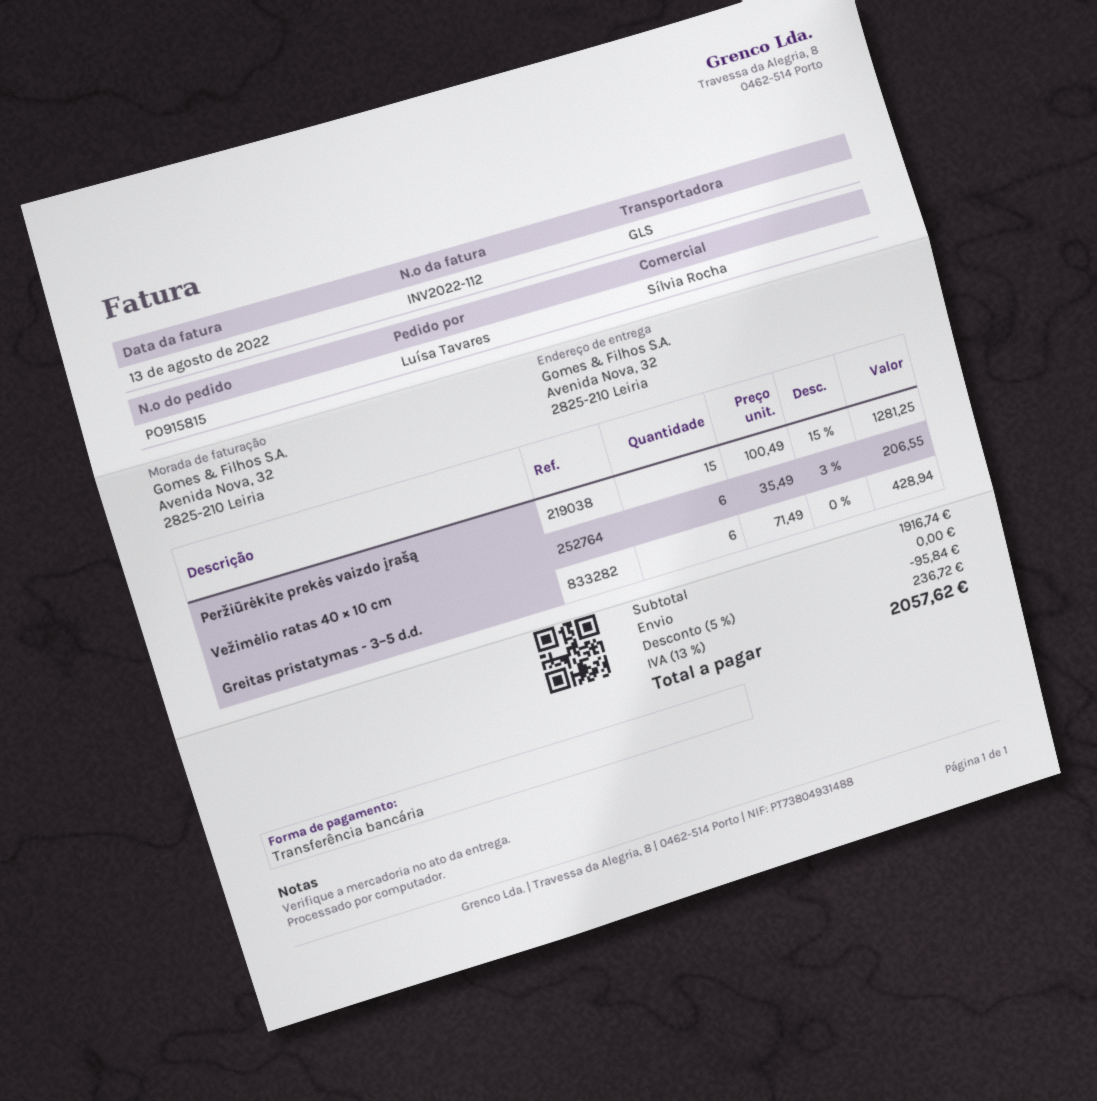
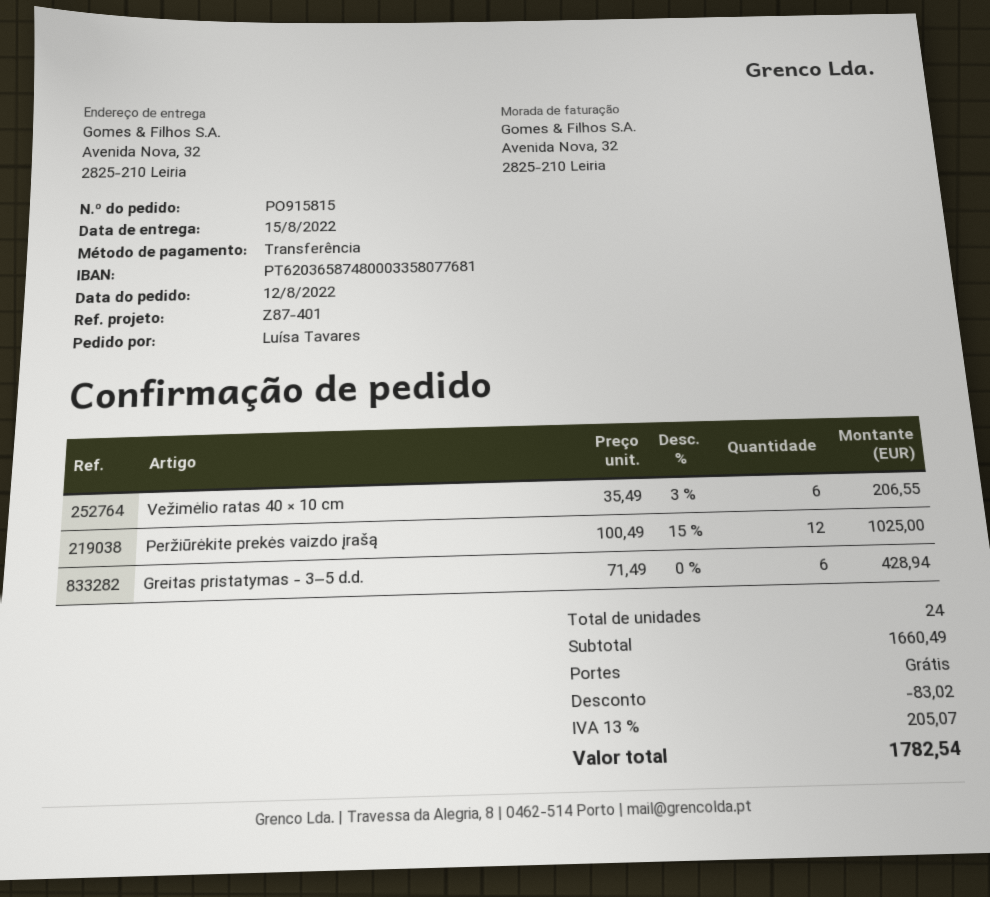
Peržiūrėkite prekės vaizdo įrašą: 15 x 100.49 - 15% = 1281.25 -> 12 x 100.49 - 15% = 1025.00
subtotal: 1916.74 -> 1660.49
discount: 95.84 -> 83.02
tax: 13% = 236.72 -> 13% = 205.07
total: 2057.62 -> 1782.54

